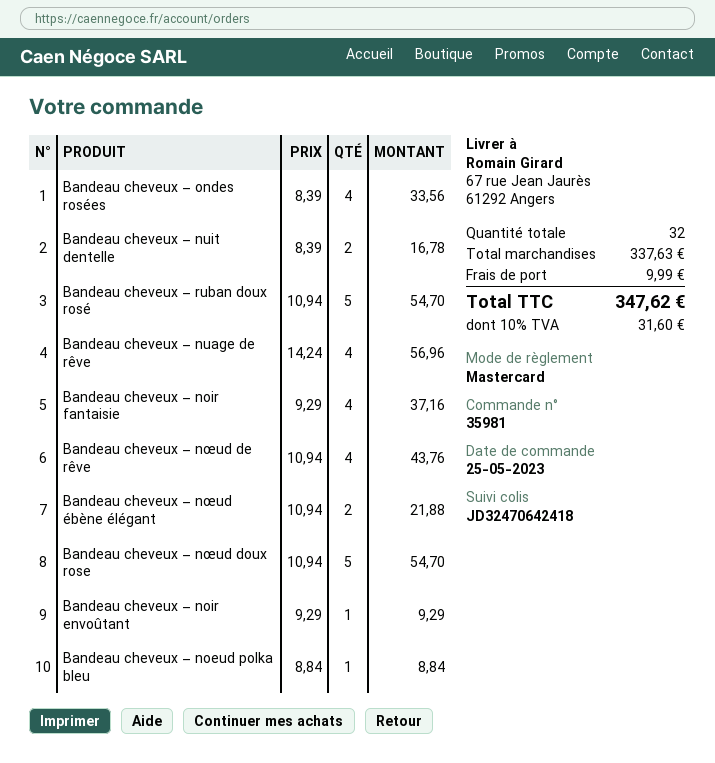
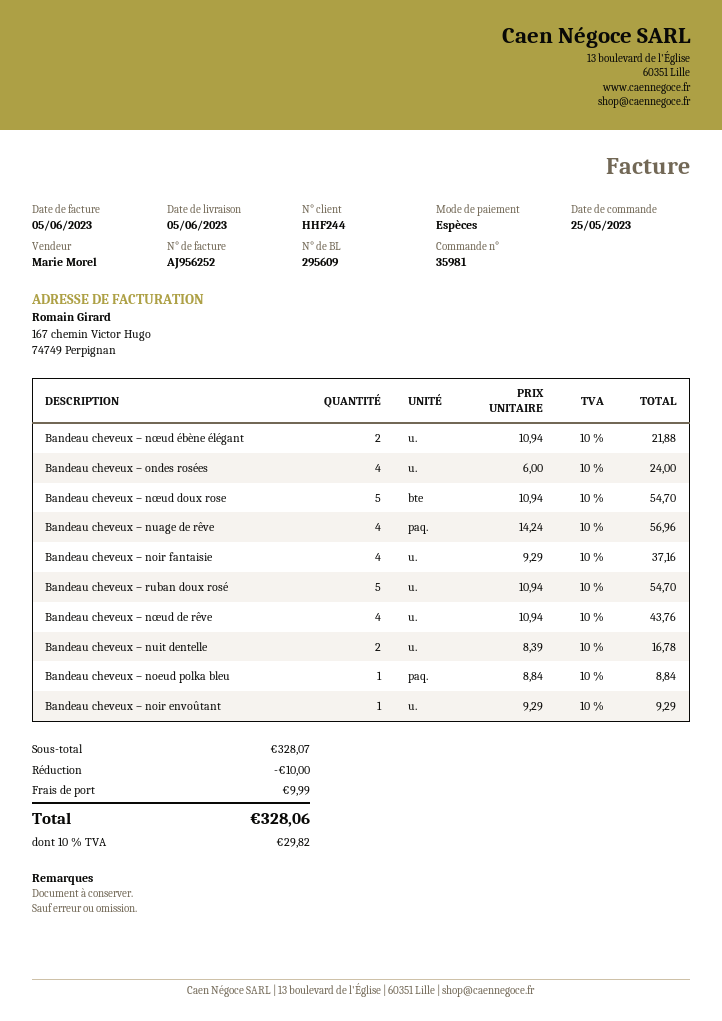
payment method: Mastercard -> cash
Bandeau cheveux – ondes rosées: 4 x 8.39 = 33.56 -> 4 x 6.00 = 24.00
subtotal: 337.63 -> 328.07
discount: none -> 10.00
tax: 10% = 31.60 -> 10% = 29.82
total: 347.62 -> 328.06

